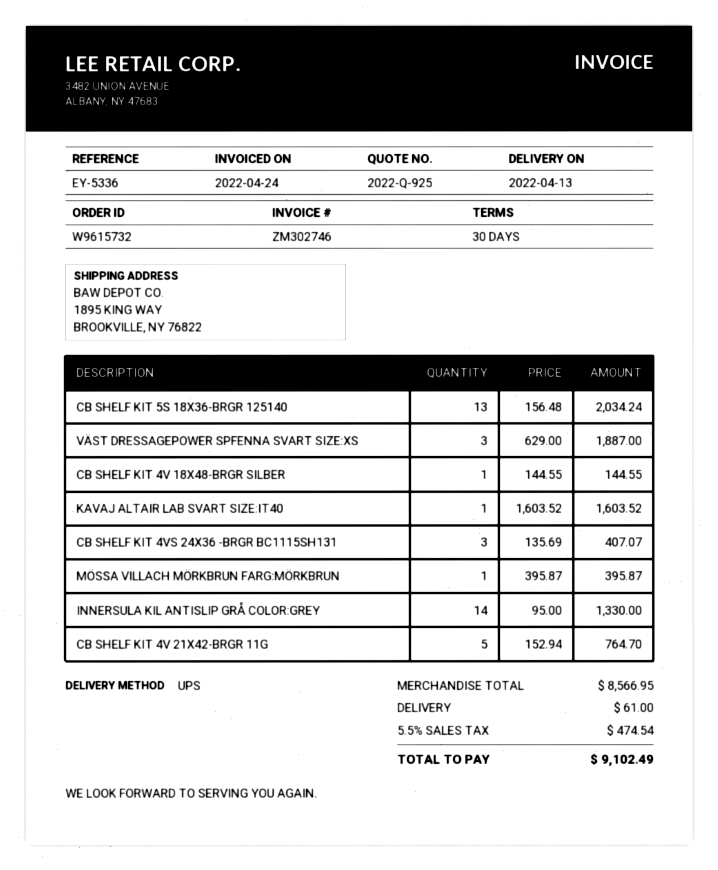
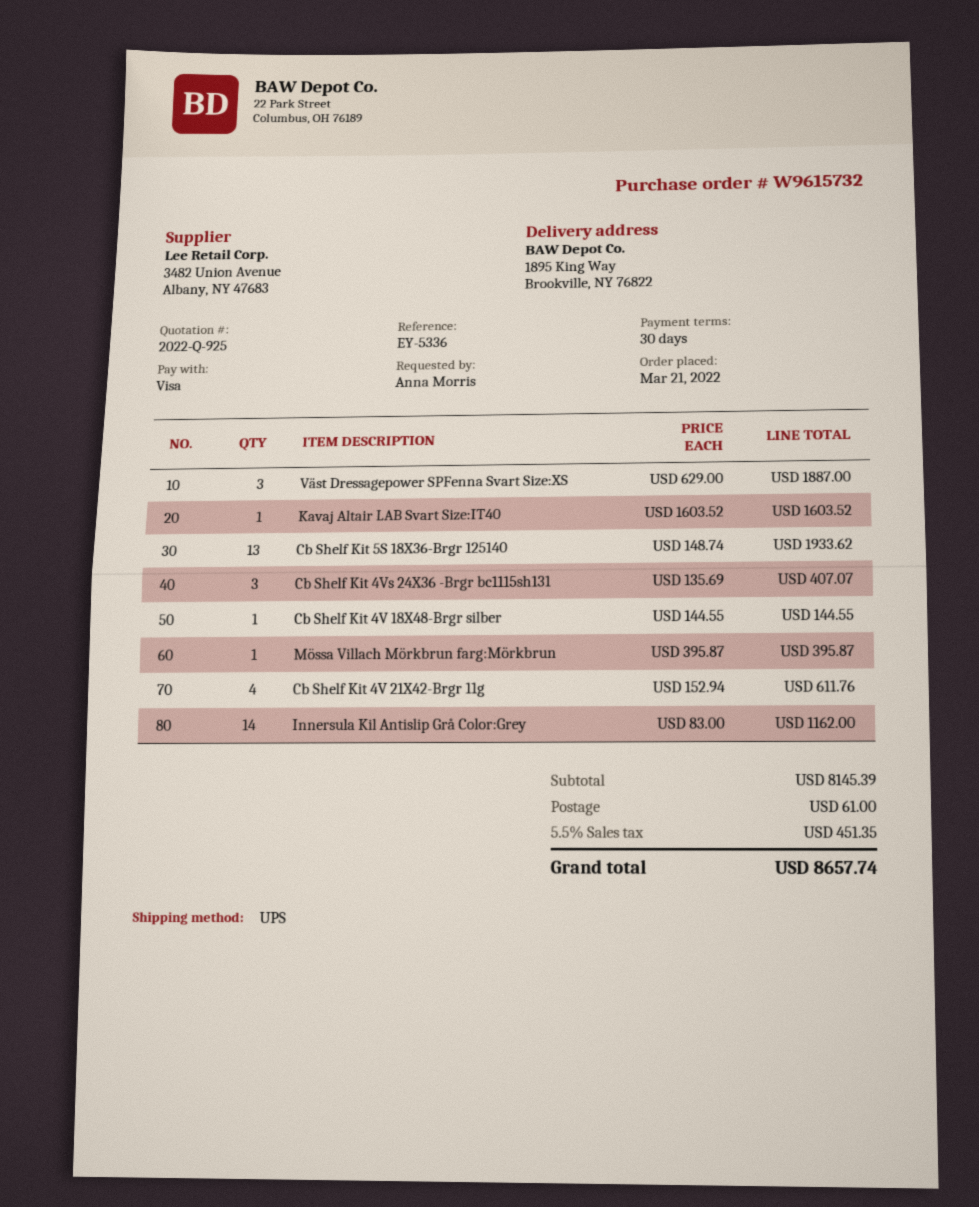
CB SHELF KIT 5S 18X36-BRGR 125140: 13 x 156.48 = 2034.24 -> 13 x 148.74 = 1933.62
INNERSULA KIL ANTISLIP GRÅ COLOR:GREY: 14 x 95.00 = 1330.00 -> 14 x 83.00 = 1162.00
CB SHELF KIT 4V 21X42-BRGR 11G: 5 x 152.94 = 764.70 -> 4 x 152.94 = 611.76
subtotal: 8566.95 -> 8145.39
tax: 5.5% = 474.54 -> 5.5% = 451.35
total: 9102.49 -> 8657.74

